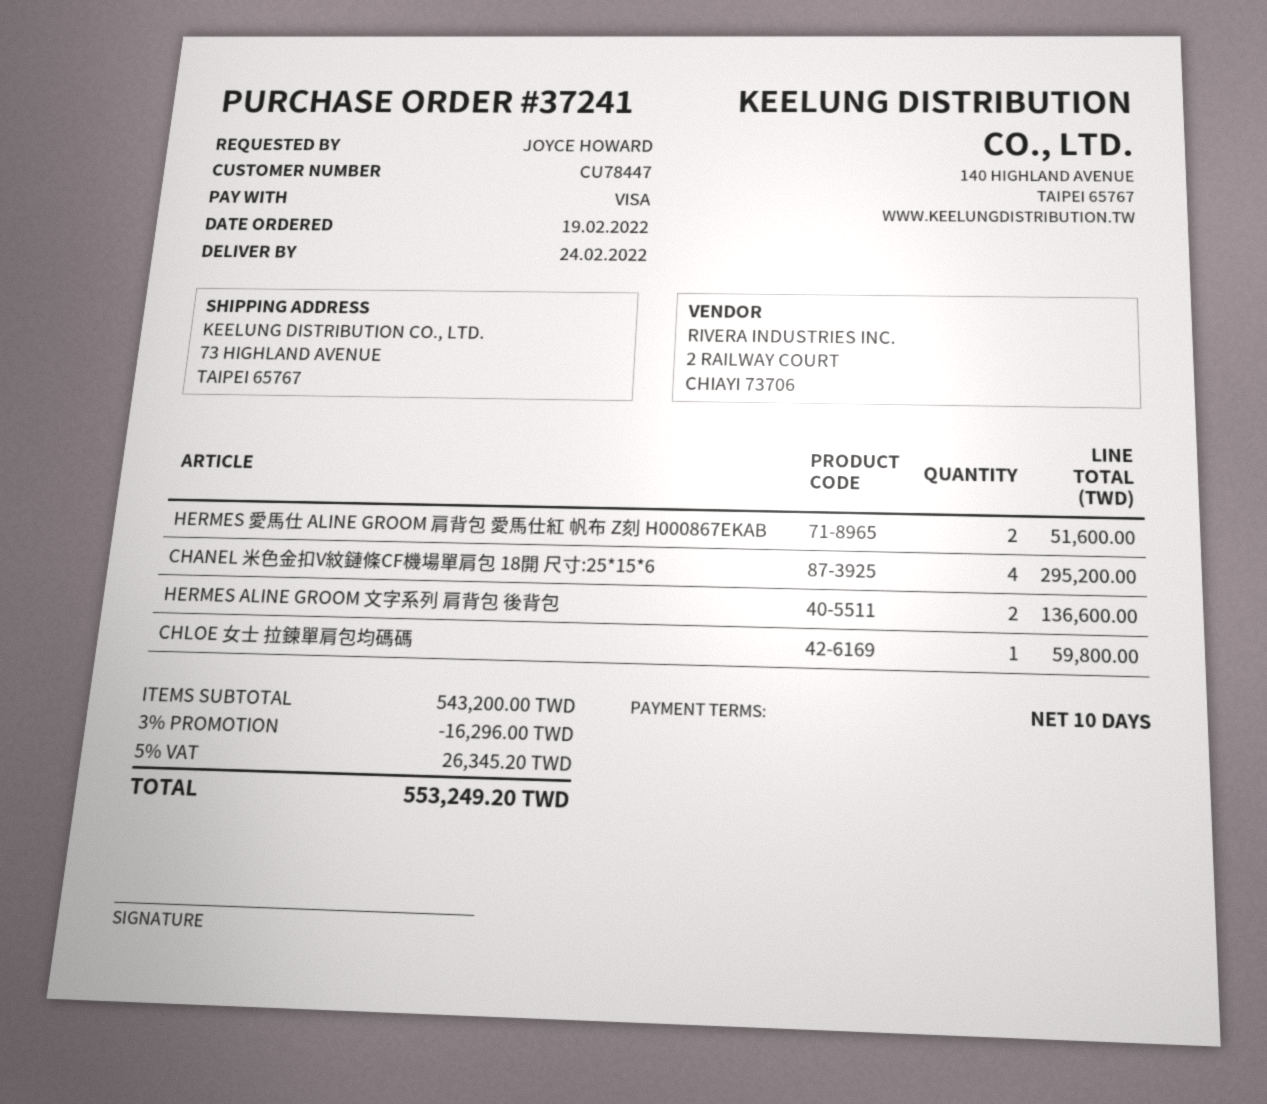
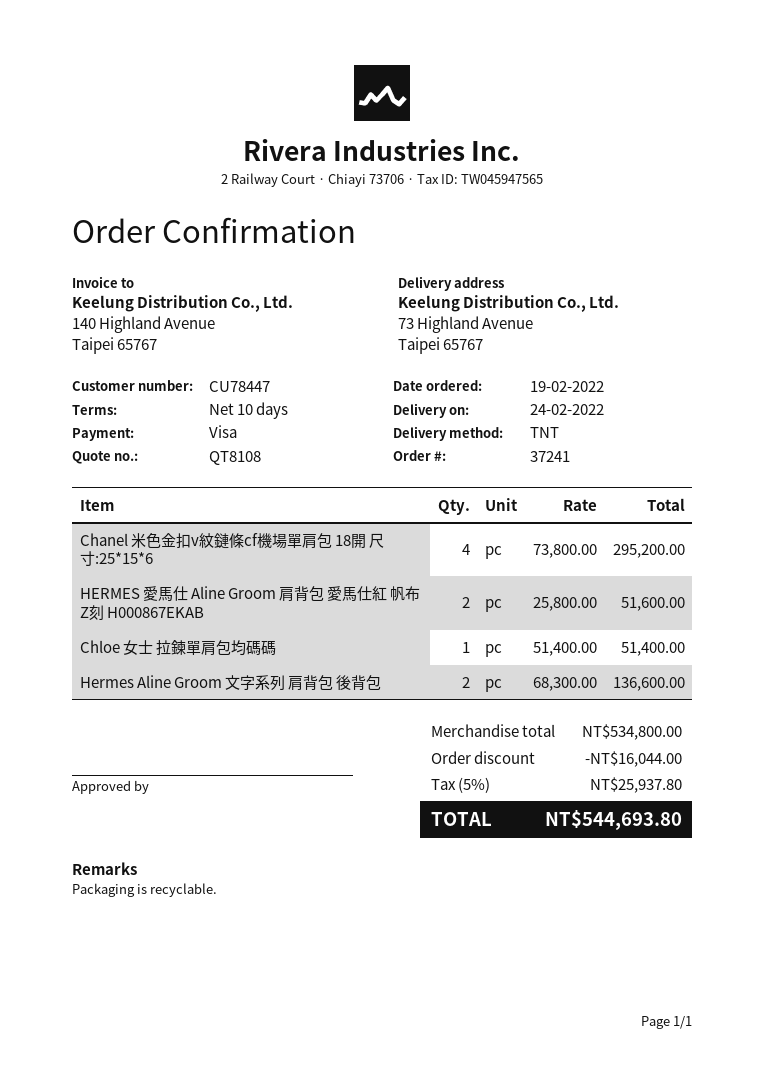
CHLOE 女士 拉鍊單肩包均碼碼: 1 for 59800.00 -> 1 for 51400.00
subtotal: 543200.00 -> 534800.00
discount: 16296.00 -> 16044.00
tax: 5% = 26345.20 -> 5% = 25937.80
total: 553249.20 -> 544693.80

